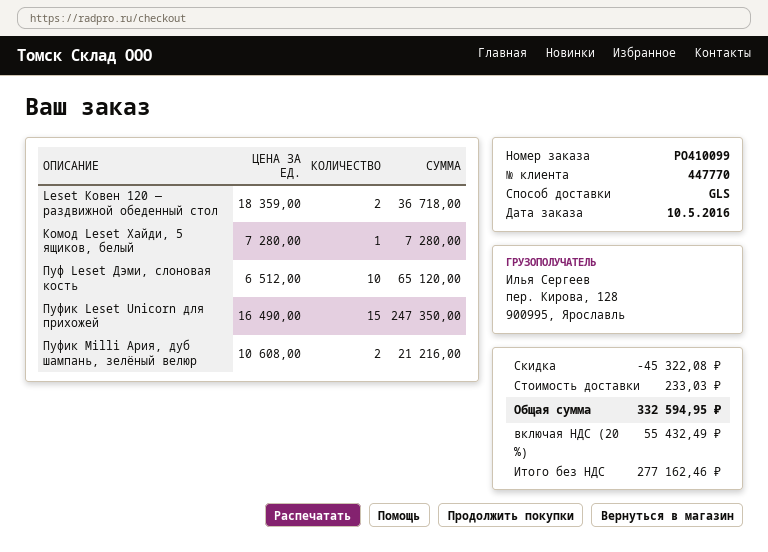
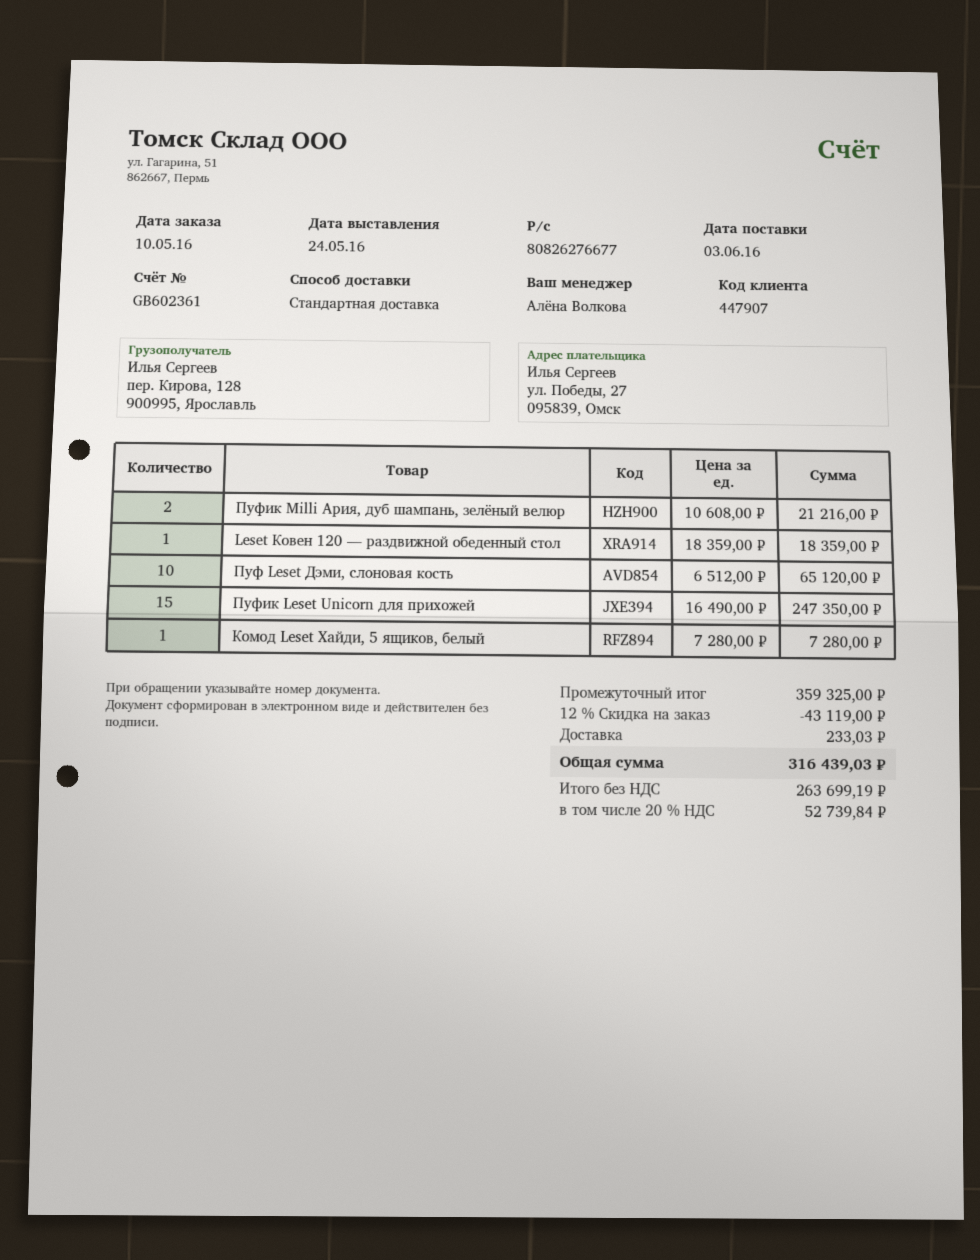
customer number: 447770 -> 447907
shipping method: GLS -> standard
Leset Ковен 120 — раздвижной обеденный стол: 2 x 18359.00 = 36718.00 -> 1 x 18359.00 = 18359.00
discount: 45322.08 -> 43119.00
net: 277162.46 -> 263699.19
tax: 20% = 55432.49 -> 20% = 52739.84
total: 332594.95 -> 316439.03

